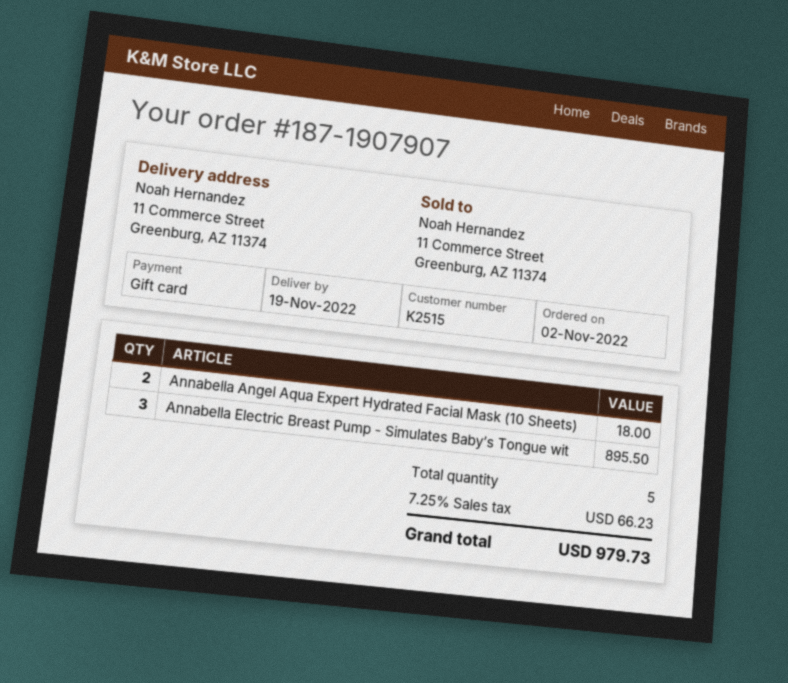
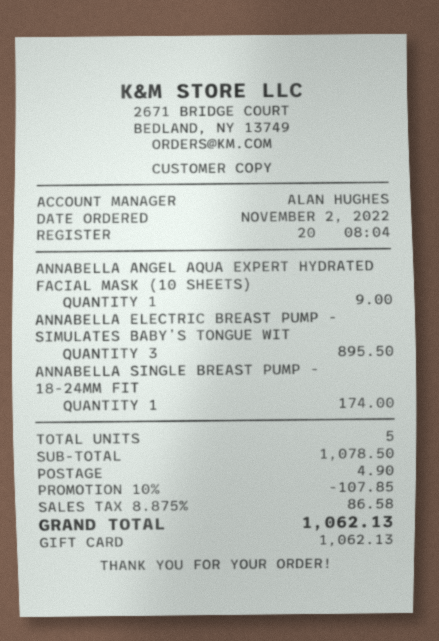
Annabella Angel Aqua Expert Hydrated Facial Mask (10 Sheets): 2 for 18.00 -> 1 for 9.00
ANNABELLA SINGLE BREAST PUMP - 18-24MM FIT: none -> 1 for 174.00
discount: none -> 10% = 107.85
shipping: none -> 4.90
tax: 7.25% = 66.23 -> 8.875% = 86.58
total: 979.73 -> 1062.13

